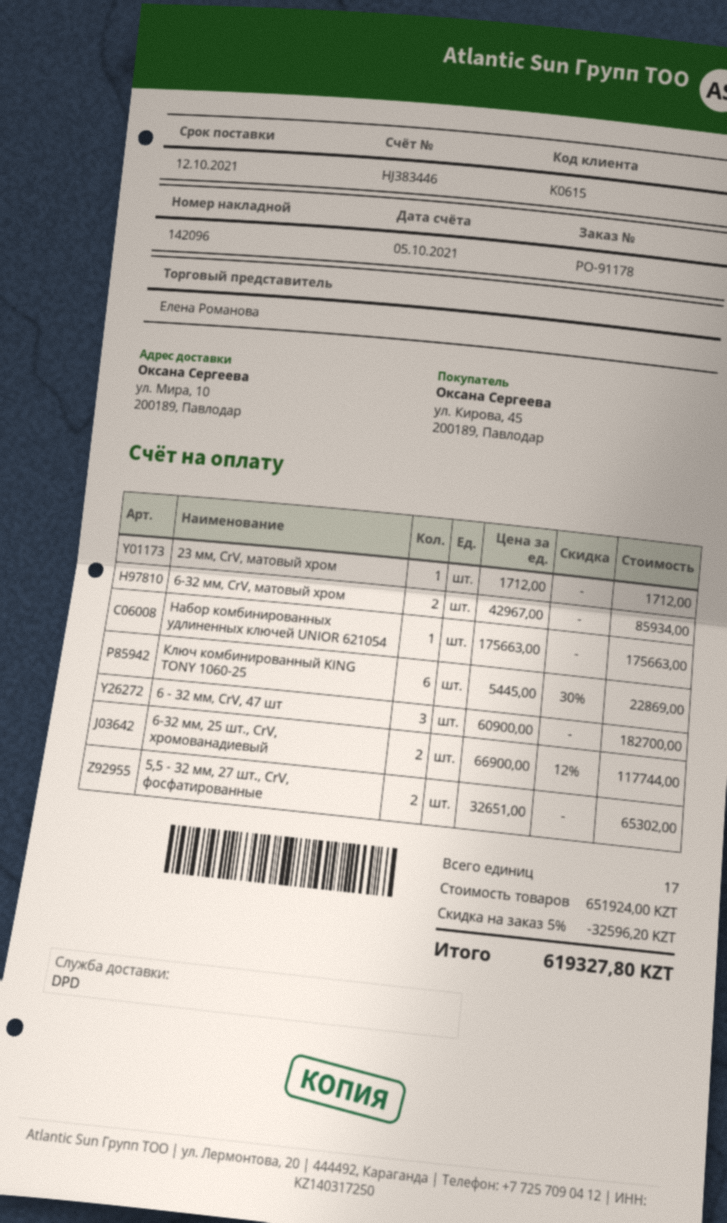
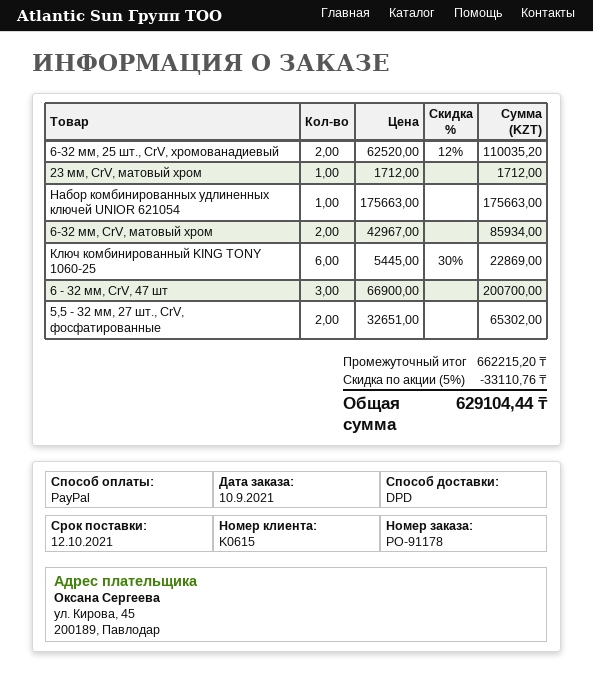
6 - 32 мм, CrV, 47 шт: 3 x 60900.00 = 182700.00 -> 3 x 66900.00 = 200700.00
6-32 мм, 25 шт., CrV, хромованадиевый: 2 x 66900.00 - 12% = 117744.00 -> 2 x 62520.00 - 12% = 110035.20
subtotal: 651924.00 -> 662215.20
discount: 5% = 32596.20 -> 5% = 33110.76
total: 619327.80 -> 629104.44

